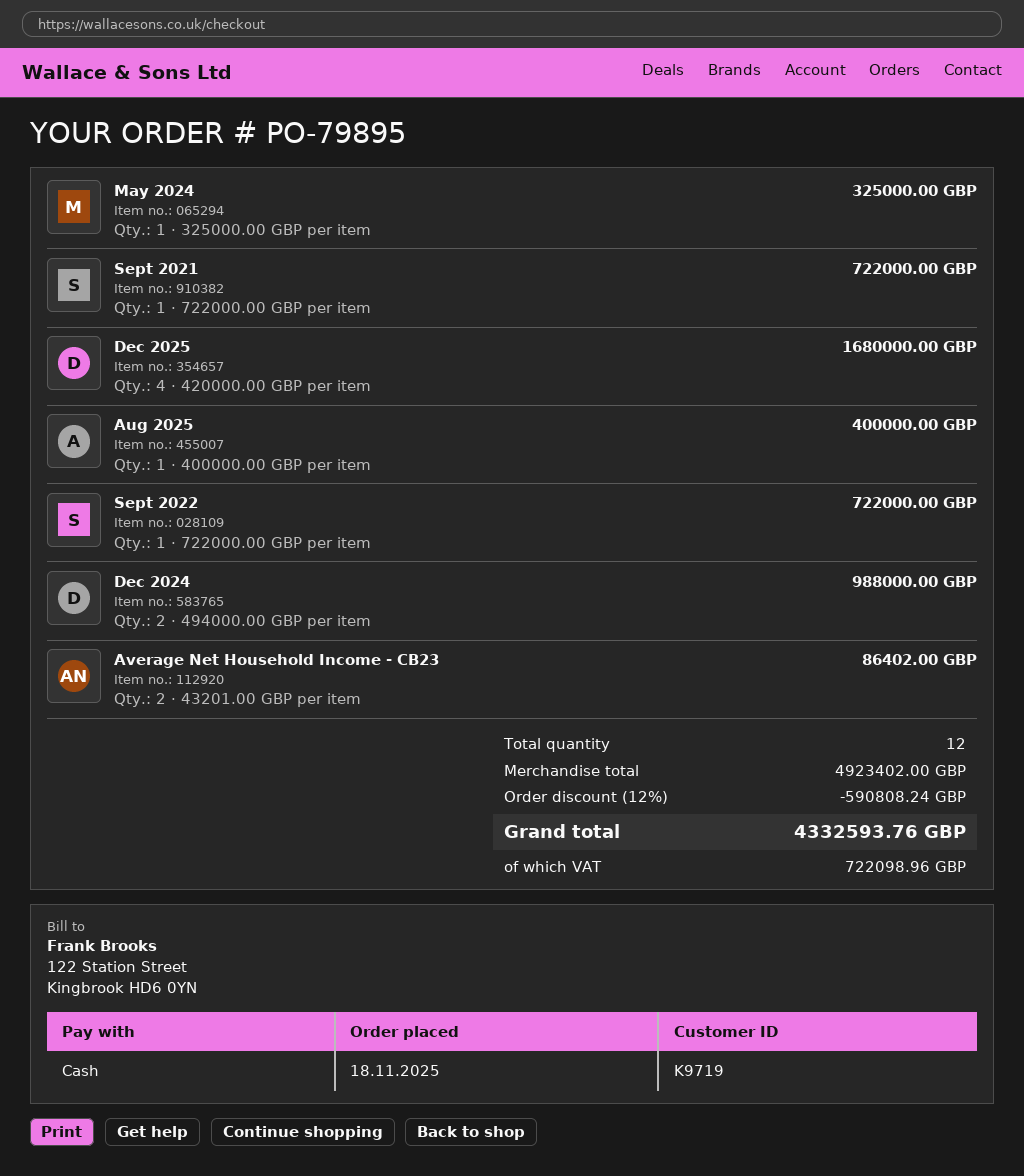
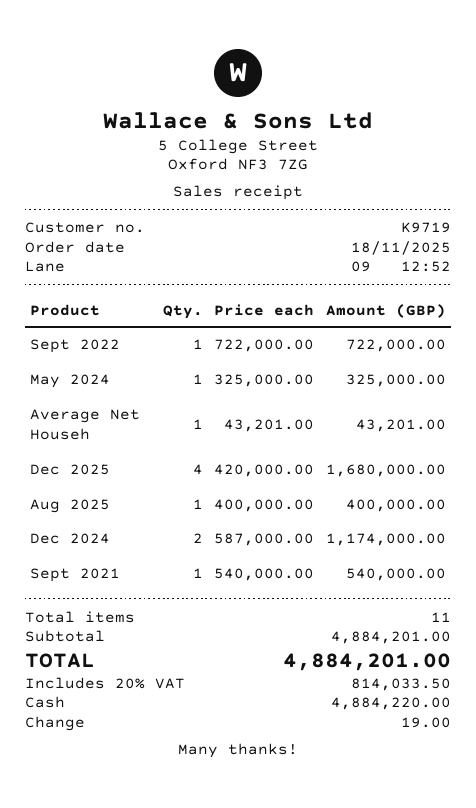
Sept 2021: 1 x 722000.00 = 722000.00 -> 1 x 540000.00 = 540000.00
Dec 2024: 2 x 494000.00 = 988000.00 -> 2 x 587000.00 = 1174000.00
Average Net Household Income - CB23: 2 x 43201.00 = 86402.00 -> 1 x 43201.00 = 43201.00
total quantity: 12 -> 11
subtotal: 4923402.00 -> 4884201.00
discount: 12% = 590808.24 -> none
tax: 722098.96 -> 814033.50
total: 4332593.76 -> 4884201.00

